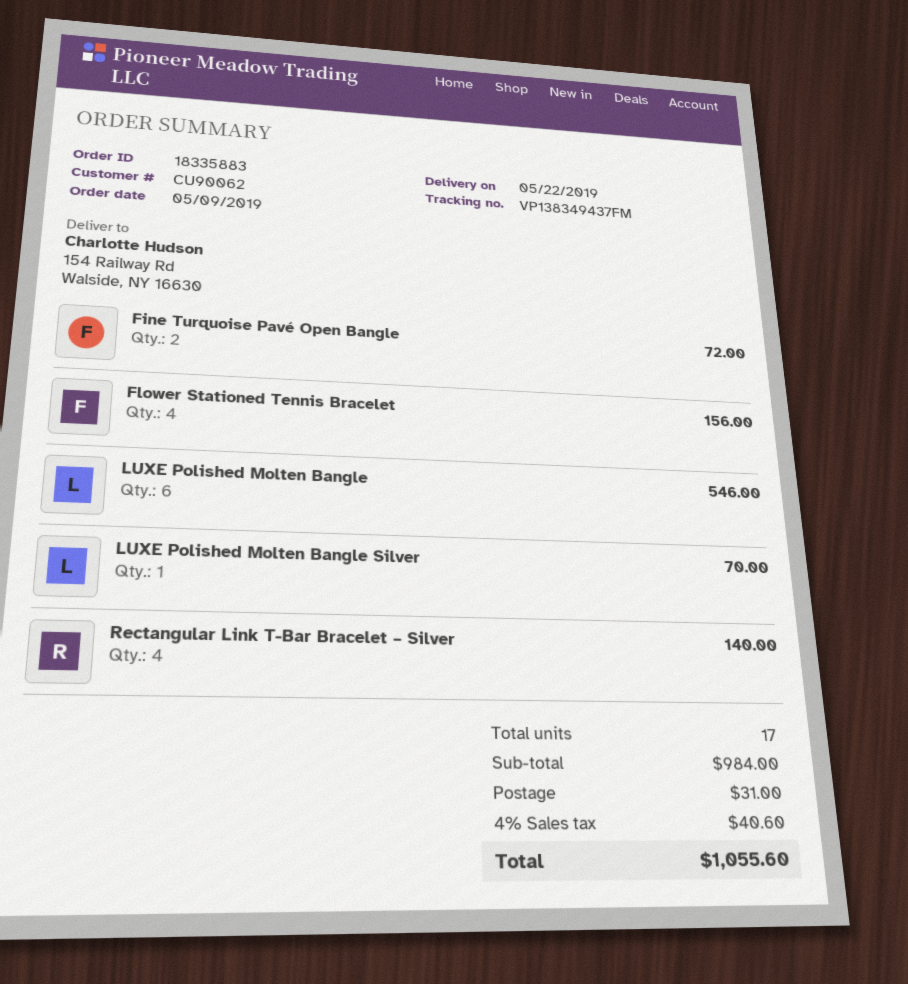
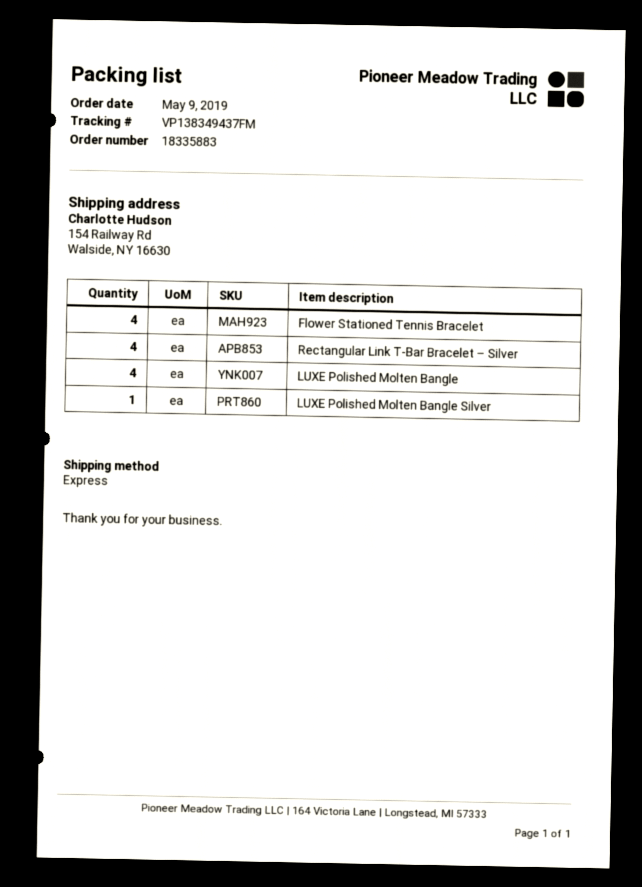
Fine Turquoise Pavé Open Bangle: 2 -> none
LUXE Polished Molten Bangle: 6 -> 4

